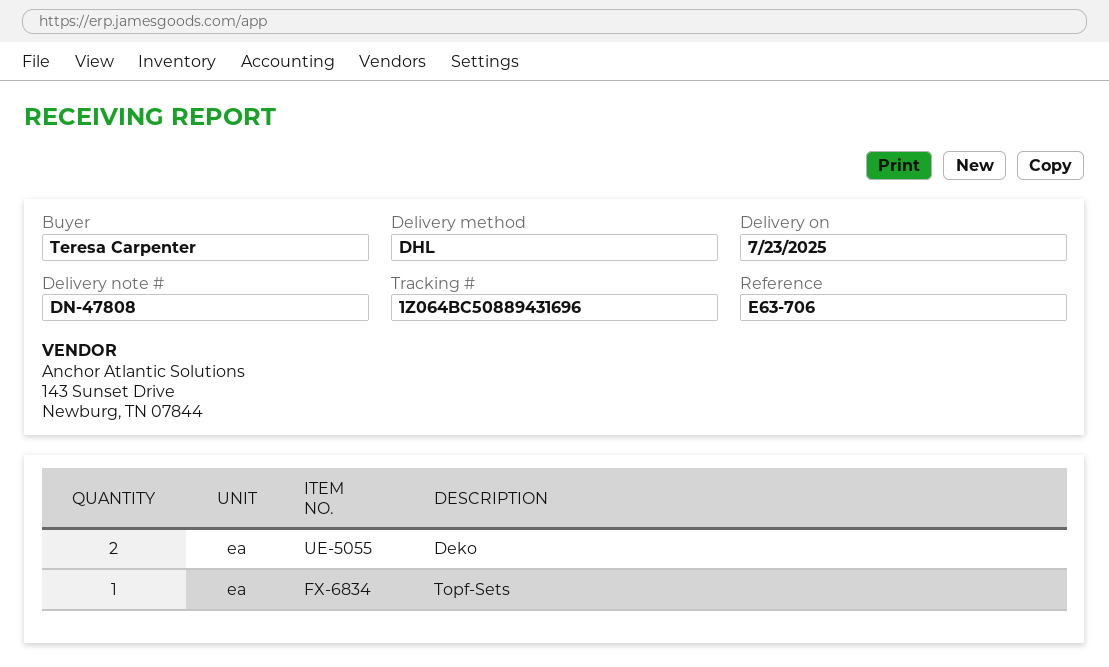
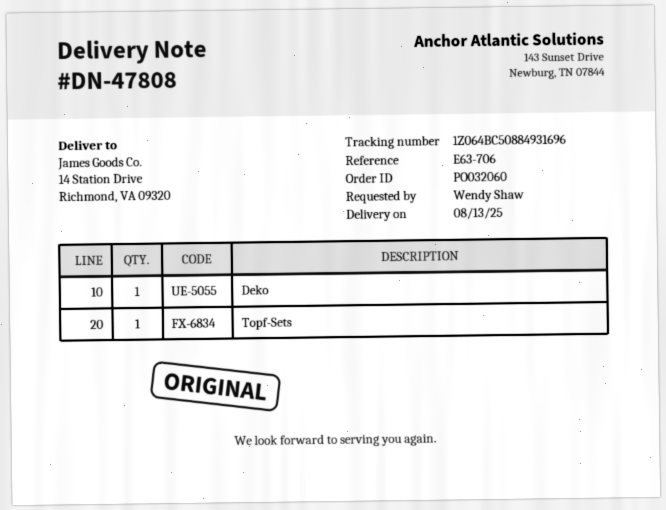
delivery date: 2025-07-23 -> 2025-08-13
ordered by: Teresa Carpenter -> Wendy Shaw
tracking number: 1Z064BC50889431696 -> 1Z064BC50884931696
Deko: 2 -> 1

